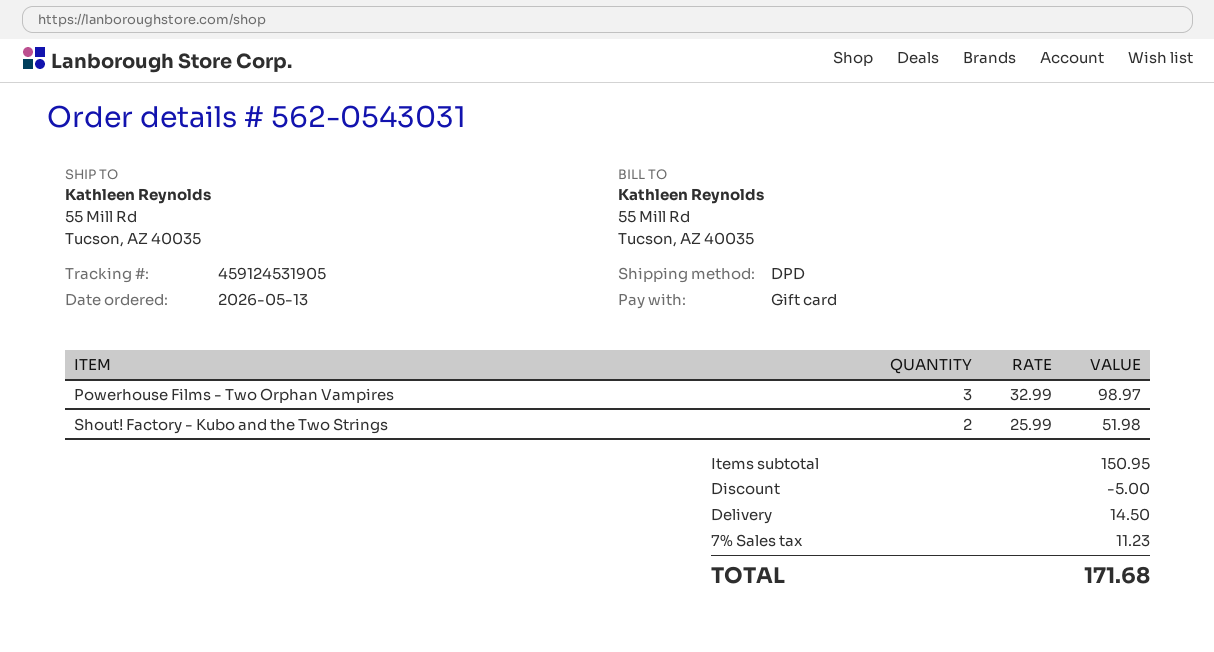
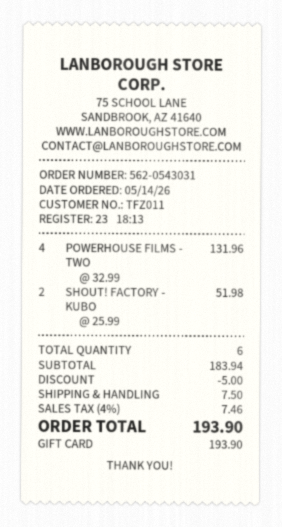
order date: 2026-05-13 -> 2026-05-14
Powerhouse Films - Two Orphan Vampires: 3 x 32.99 = 98.97 -> 4 x 32.99 = 131.96
subtotal: 150.95 -> 183.94
shipping: 14.50 -> 7.50
tax: 7% = 11.23 -> 4% = 7.46
total: 171.68 -> 193.90

